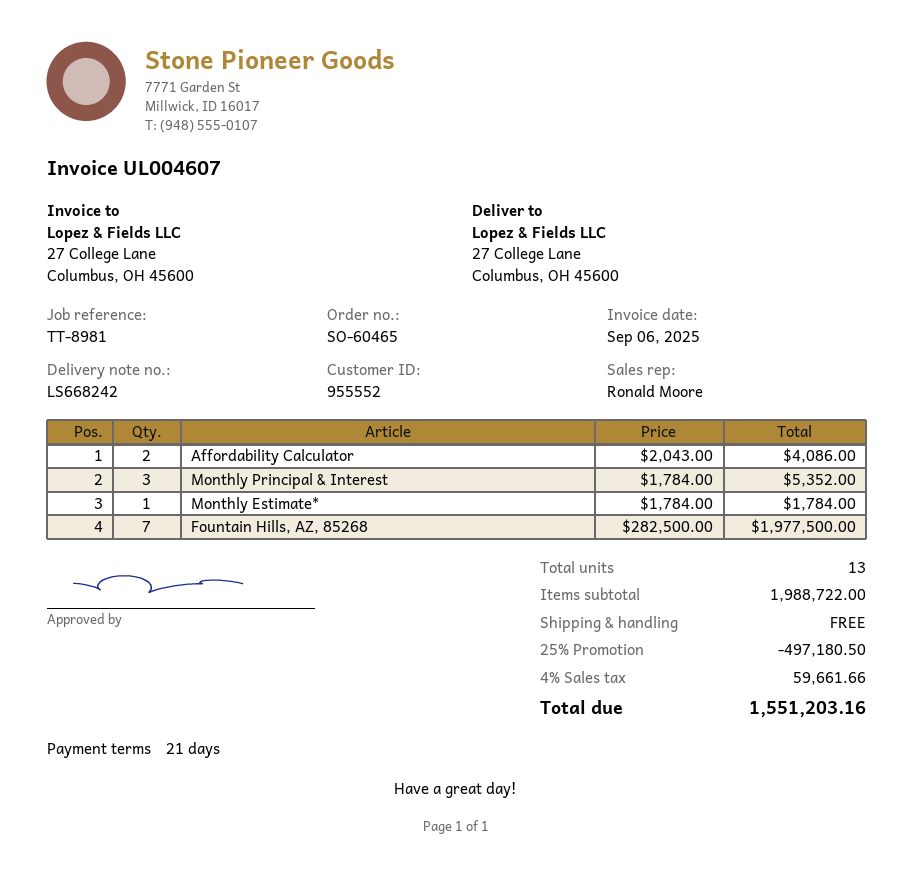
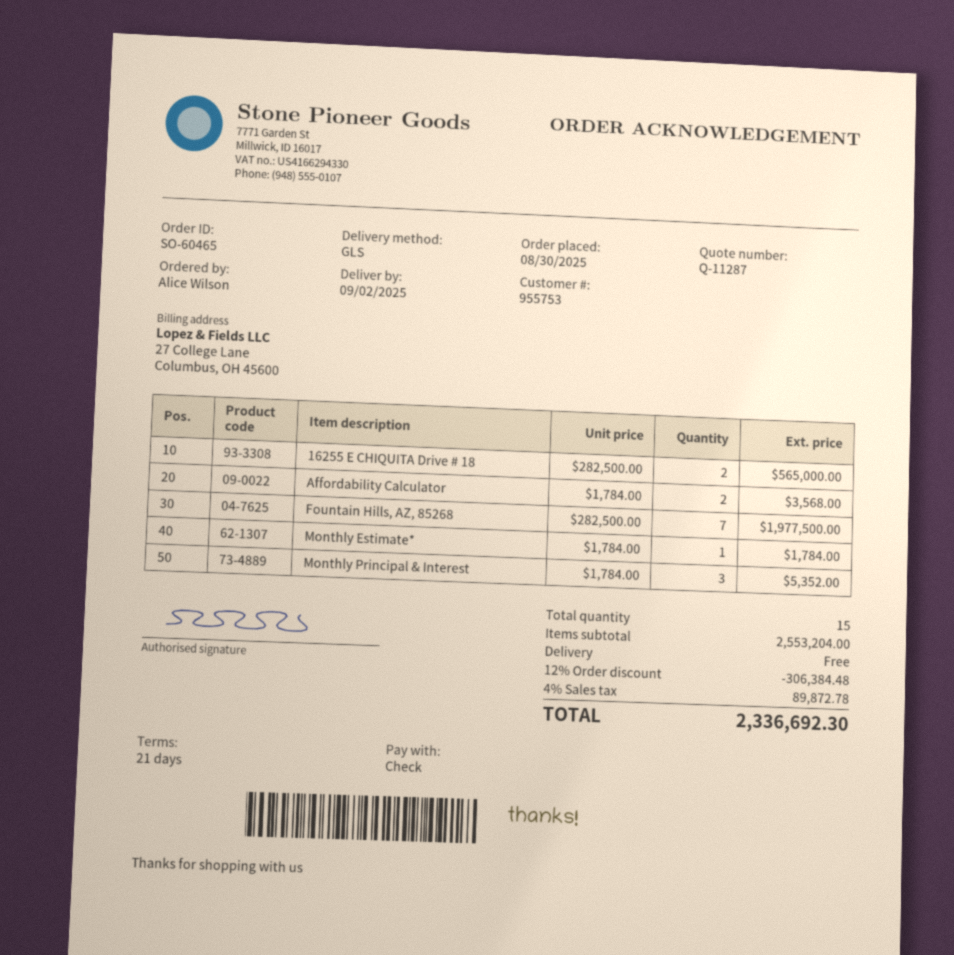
customer number: 955552 -> 955753
Affordability Calculator: 2 x 2043.00 = 4086.00 -> 2 x 1784.00 = 3568.00
16255 E CHIQUITA Drive # 18: none -> 2 x 282500.00 = 565000.00
total quantity: 13 -> 15
subtotal: 1988722.00 -> 2553204.00
discount: 25% = 497180.50 -> 12% = 306384.48
tax: 4% = 59661.66 -> 4% = 89872.78
total: 1551203.16 -> 2336692.30

